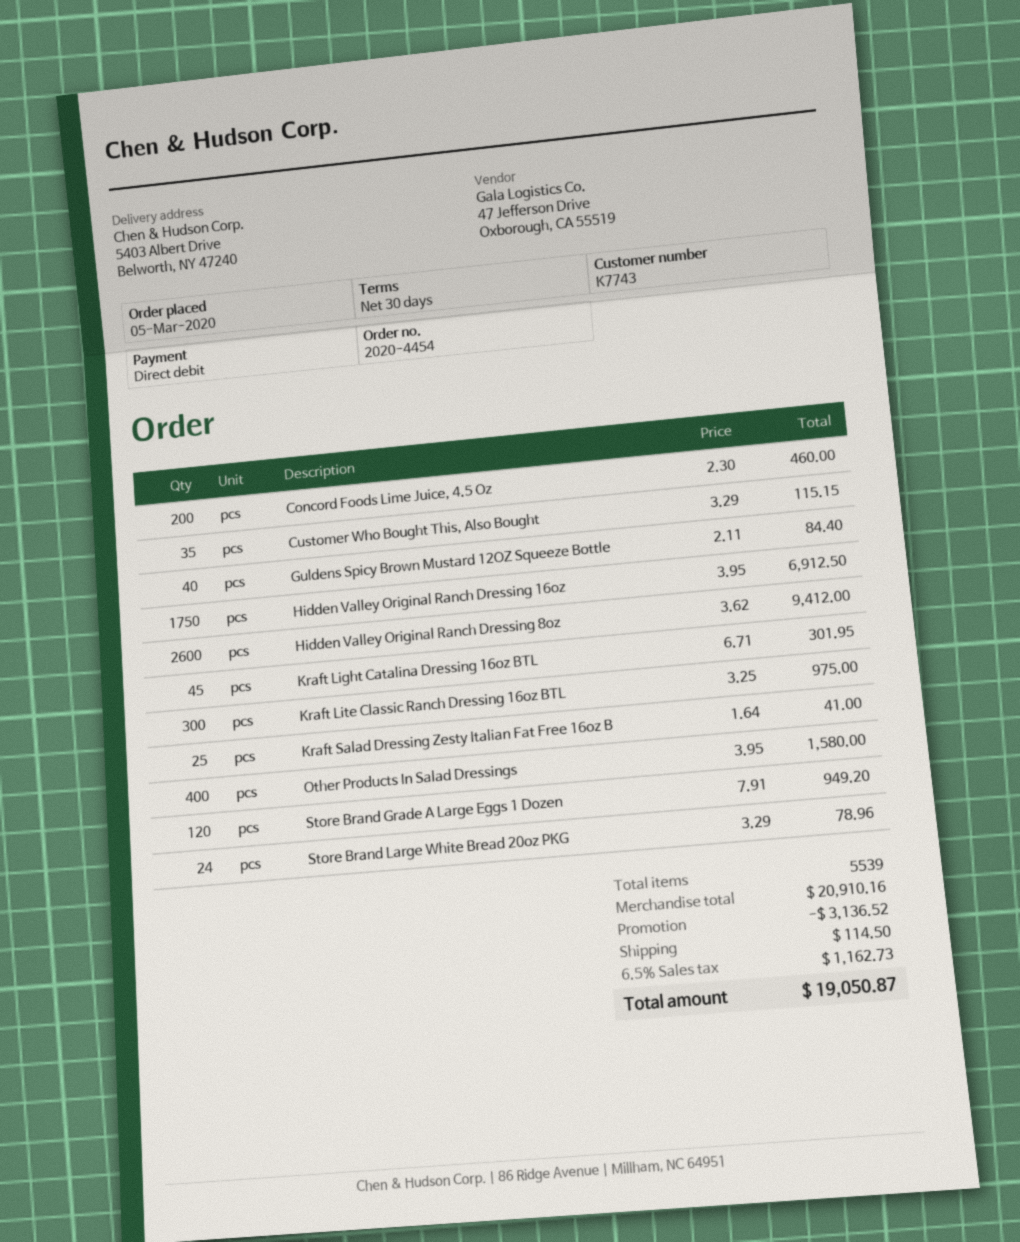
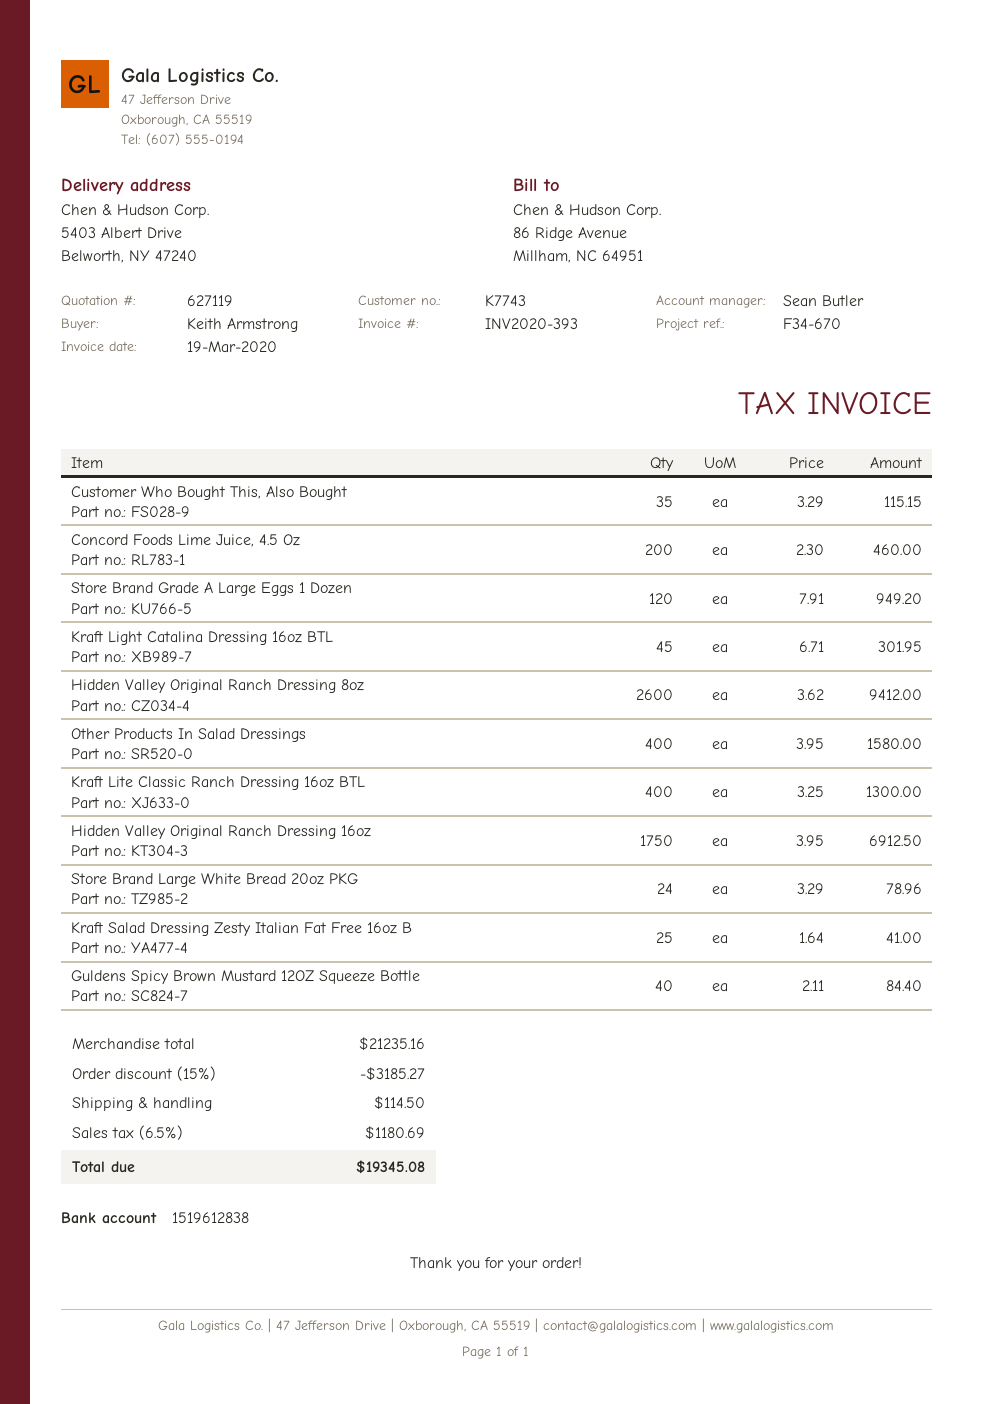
Kraft Lite Classic Ranch Dressing 16oz BTL: 300 x 3.25 = 975.00 -> 400 x 3.25 = 1300.00
subtotal: 20910.16 -> 21235.16
discount: 3136.52 -> 3185.27
tax: 6.5% = 1162.73 -> 6.5% = 1180.69
total: 19050.87 -> 19345.08

